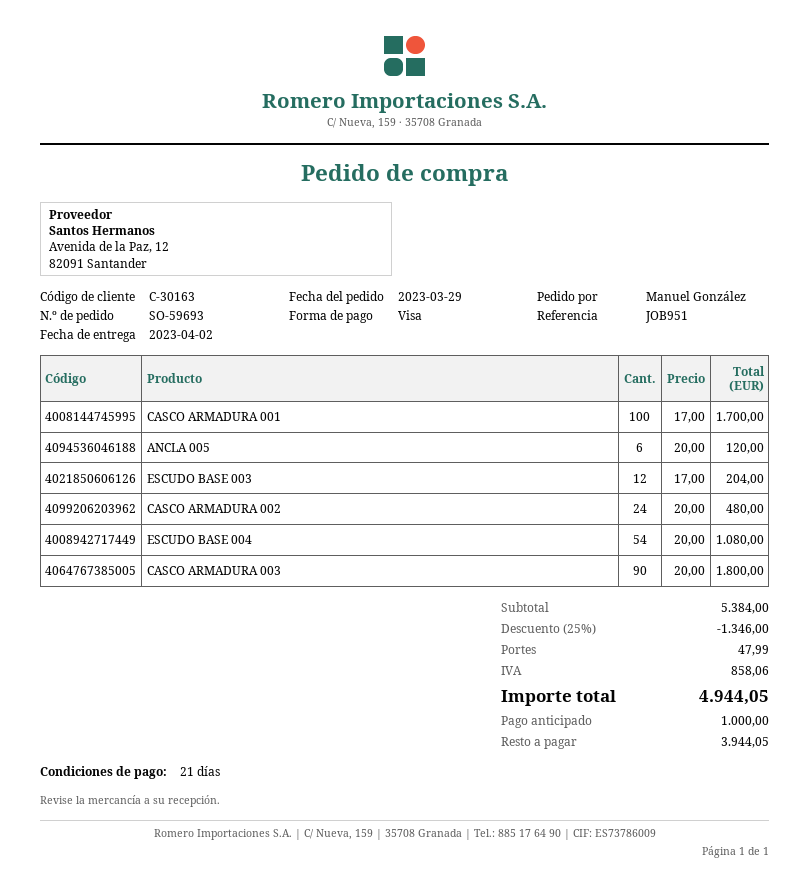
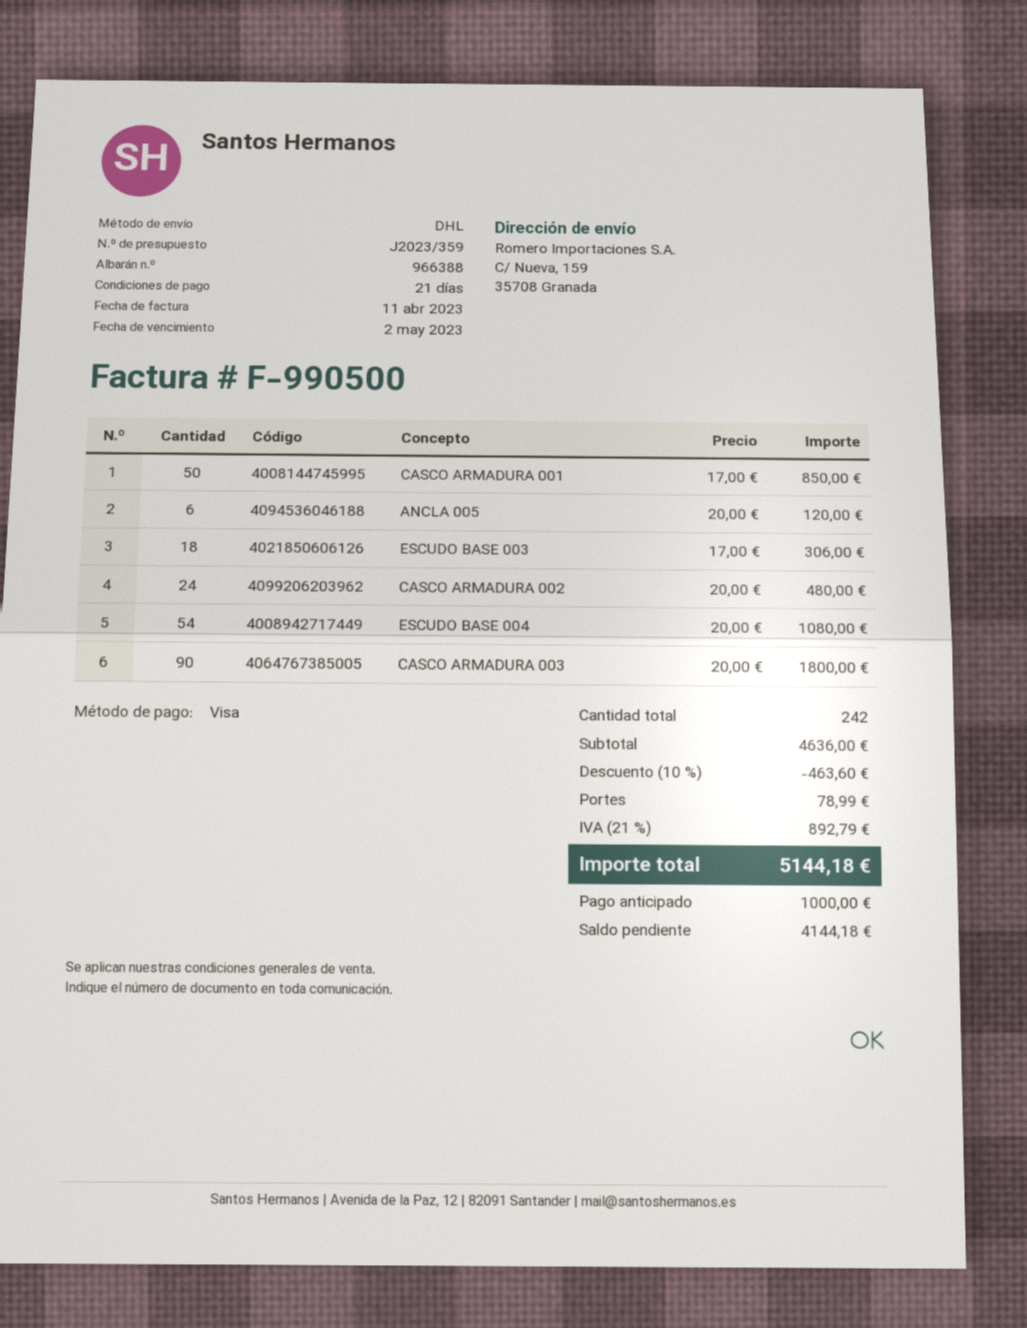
CASCO ARMADURA 001: 100 x 17.00 = 1700.00 -> 50 x 17.00 = 850.00
ESCUDO BASE 003: 12 x 17.00 = 204.00 -> 18 x 17.00 = 306.00
subtotal: 5384.00 -> 4636.00
discount: 25% = 1346.00 -> 10% = 463.60
shipping: 47.99 -> 78.99
tax: 858.06 -> 892.79
total: 4944.05 -> 5144.18
balance: 3944.05 -> 4144.18

